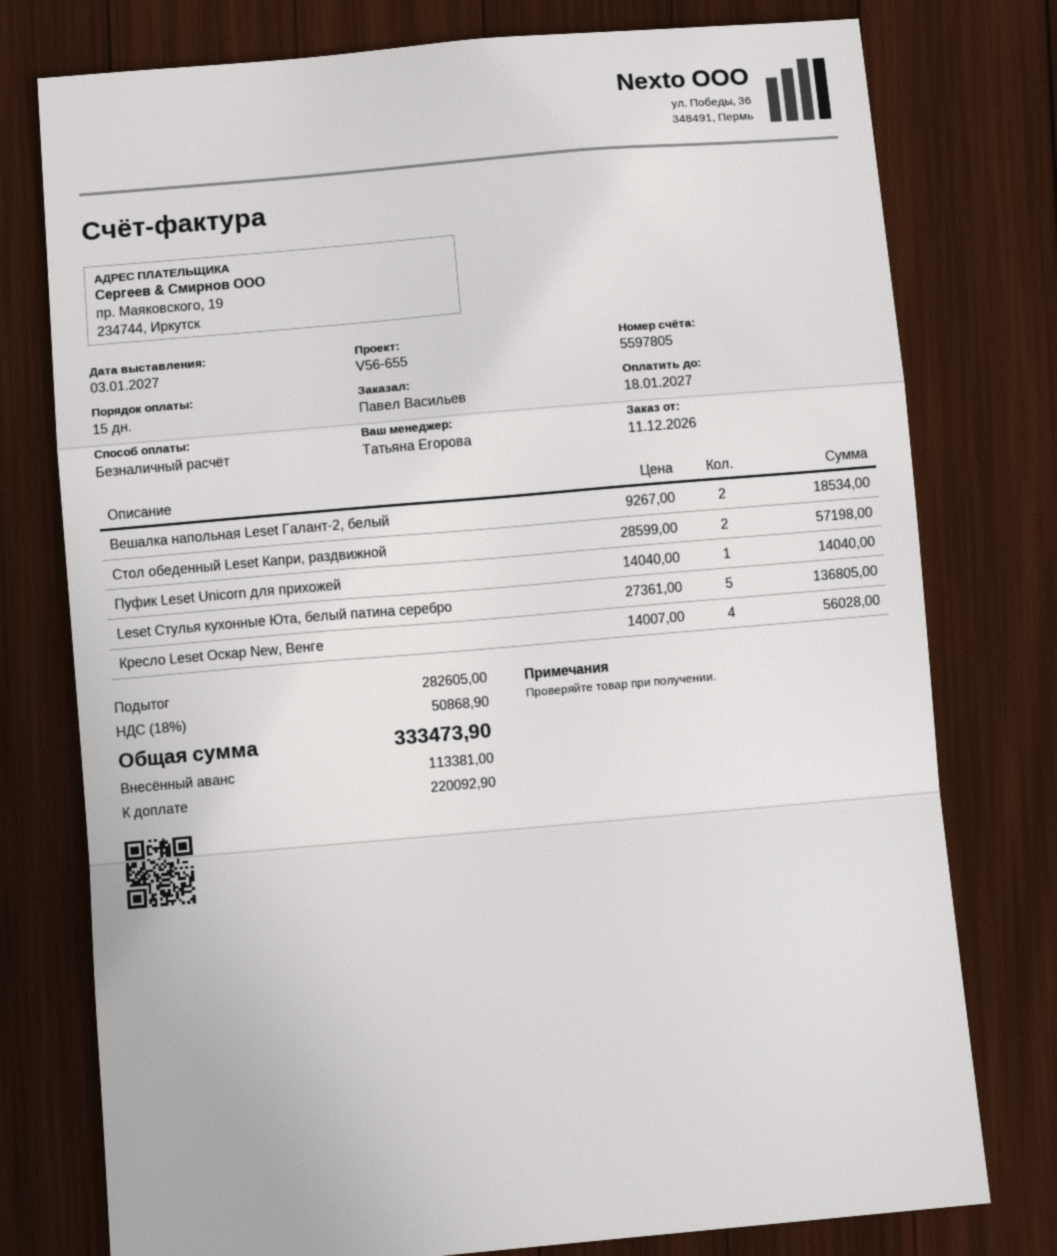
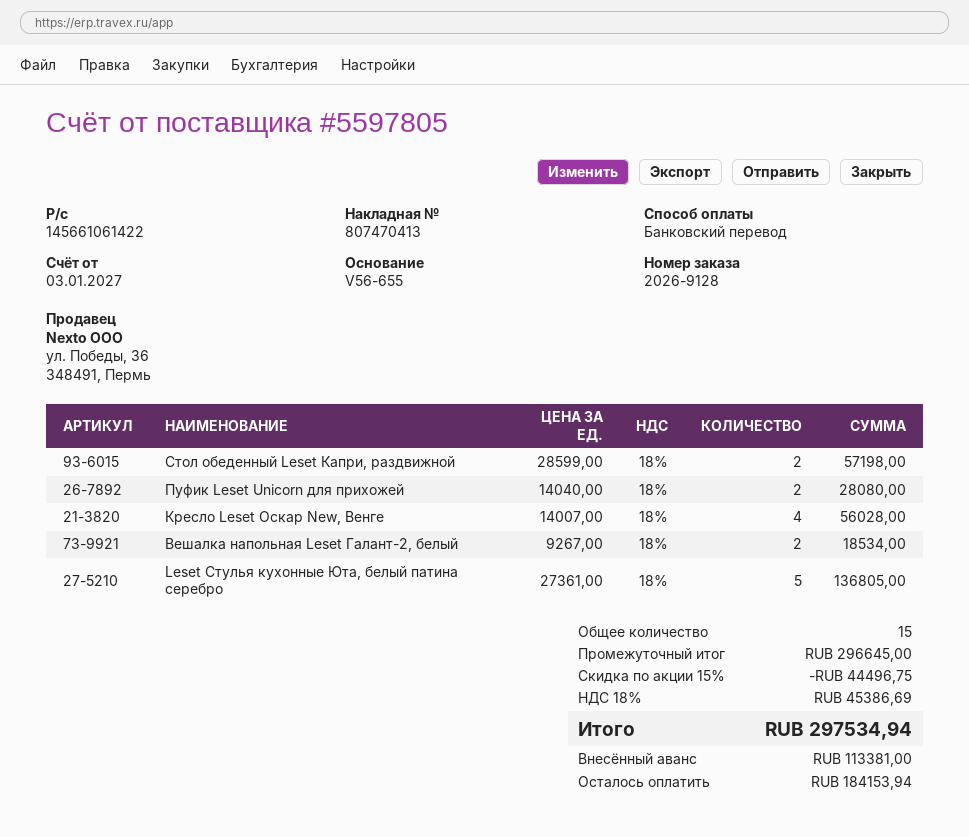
Пуфик Leset Unicorn для прихожей: 1 x 14040.00 = 14040.00 -> 2 x 14040.00 = 28080.00
subtotal: 282605.00 -> 296645.00
discount: none -> 15% = 44496.75
tax: 18% = 50868.90 -> 18% = 45386.69
total: 333473.90 -> 297534.94
balance: 220092.90 -> 184153.94

